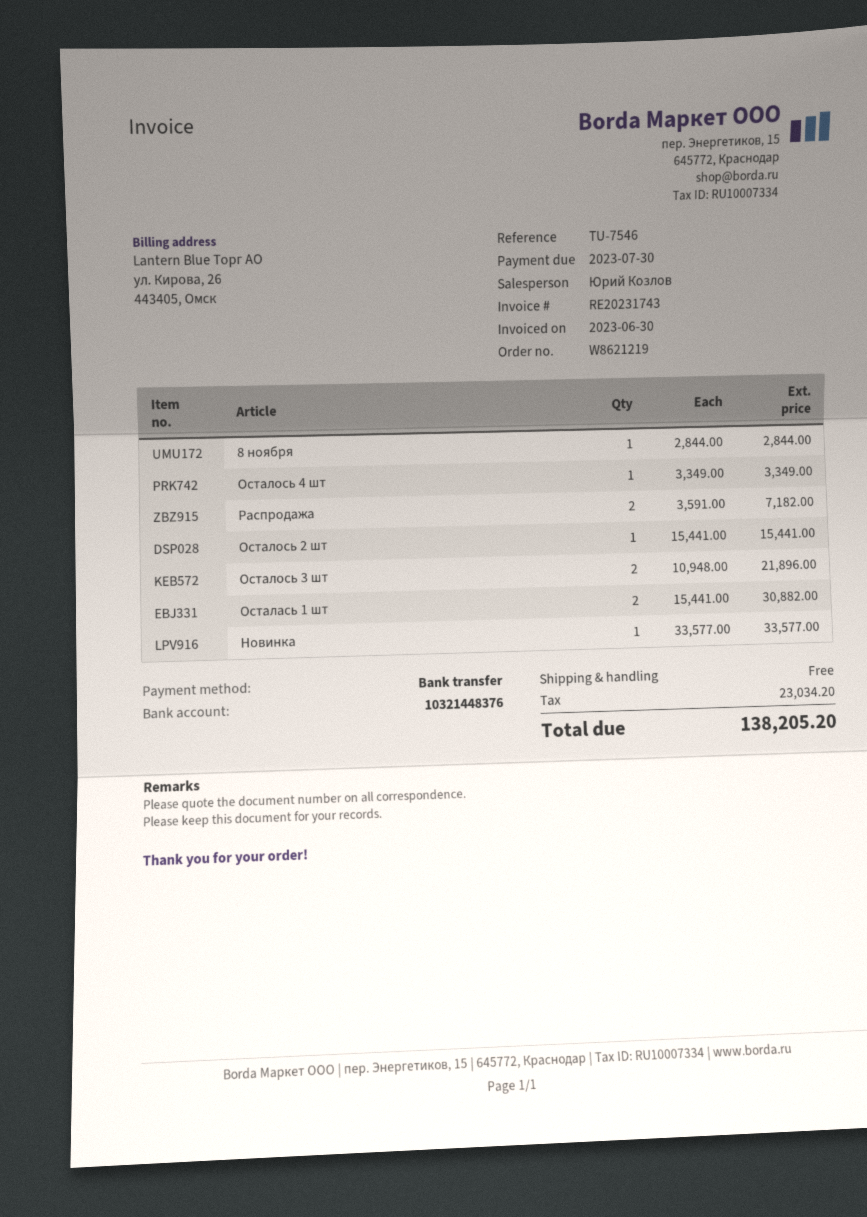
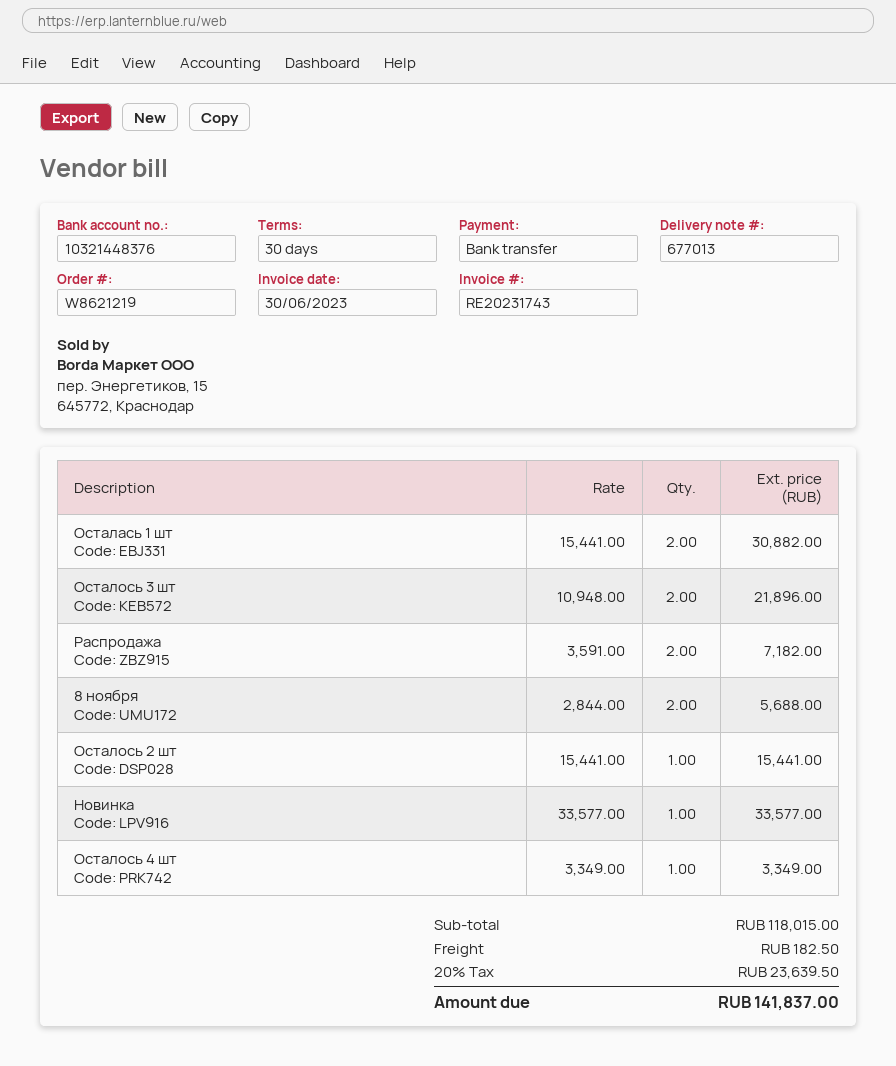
8 ноября: 1 x 2844.00 = 2844.00 -> 2 x 2844.00 = 5688.00
shipping: 0.00 -> 182.50
tax: 23034.20 -> 23639.50
total: 138205.20 -> 141837.00

